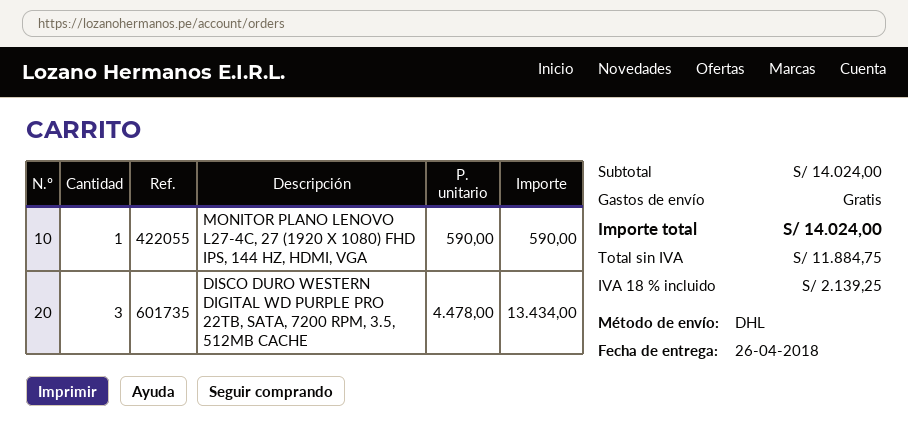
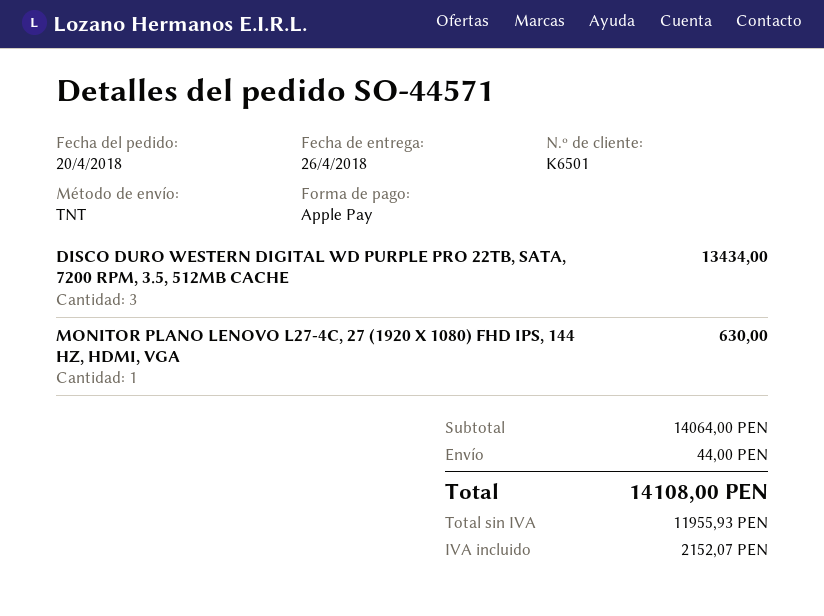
shipping method: DHL -> TNT
MONITOR PLANO LENOVO L27-4C, 27 (1920 X 1080) FHD IPS, 144 HZ, HDMI, VGA: 1 for 590.00 -> 1 for 630.00
subtotal: 14024.00 -> 14064.00
shipping: 0.00 -> 44.00
net: 11884.75 -> 11955.93
tax: 2139.25 -> 2152.07
total: 14024.00 -> 14108.00

